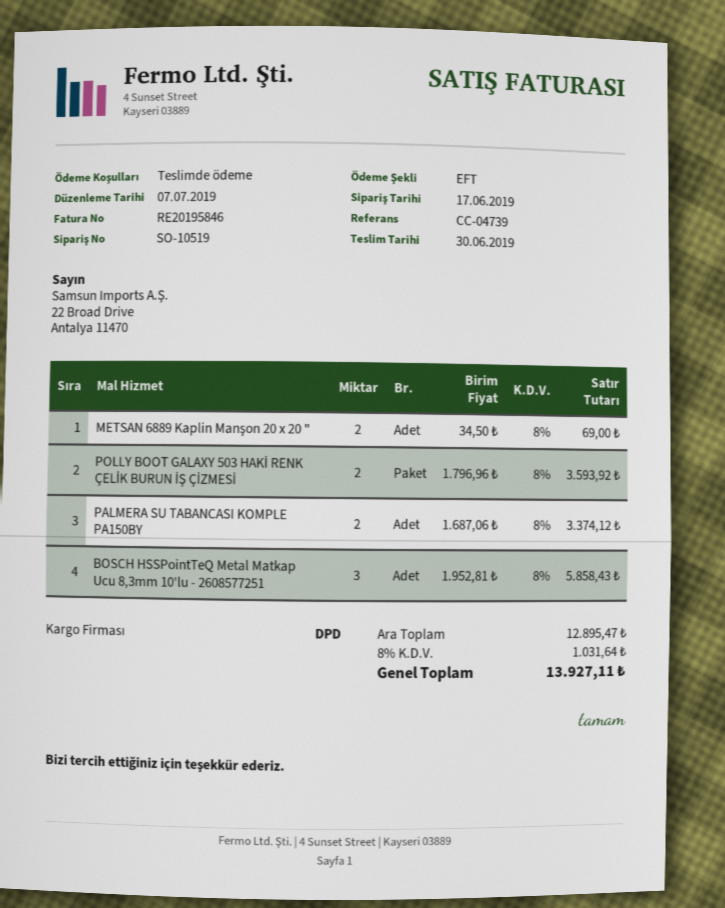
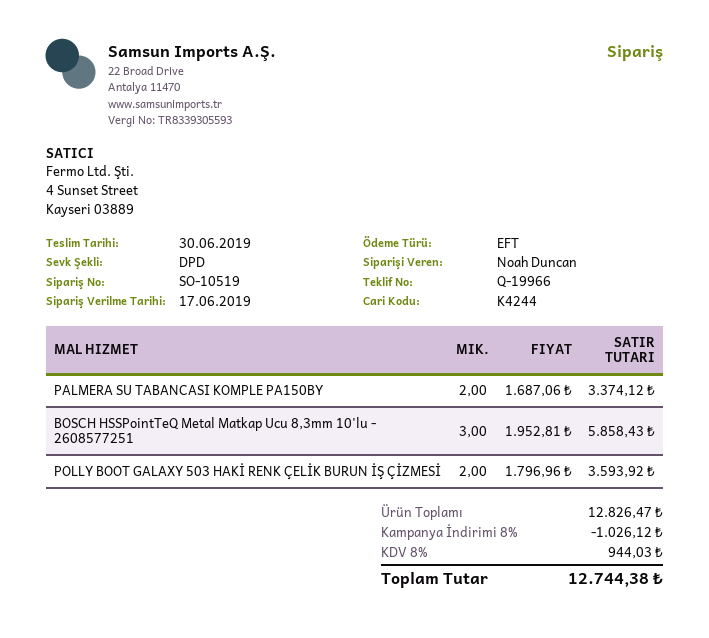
METSAN 6889 Kaplin Manşon 20 x 20 ": 2 x 34.50 = 69.00 -> none
subtotal: 12895.47 -> 12826.47
discount: none -> 8% = 1026.12
tax: 8% = 1031.64 -> 8% = 944.03
total: 13927.11 -> 12744.38

